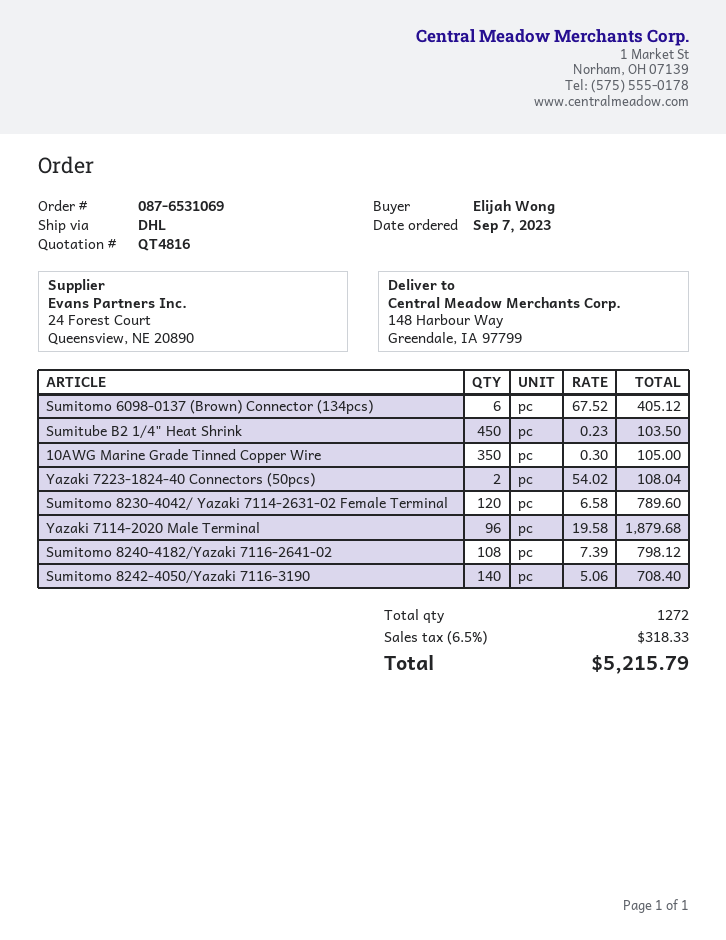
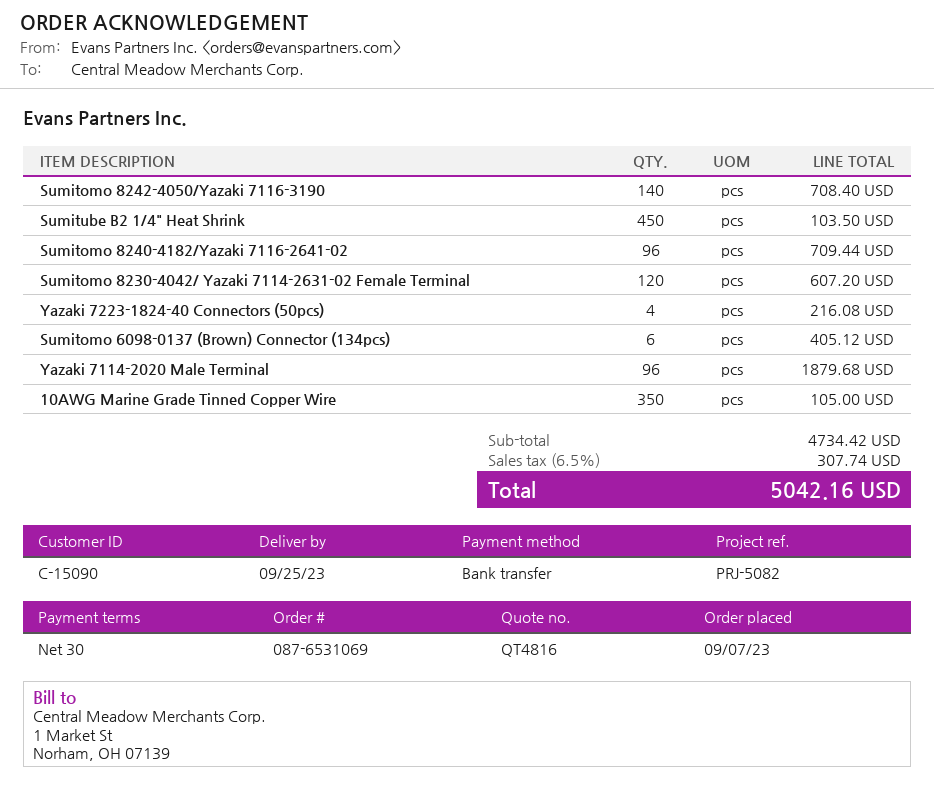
Yazaki 7223-1824-40 Connectors (50pcs): 2 for 108.04 -> 4 for 216.08
Sumitomo 8230-4042/ Yazaki 7114-2631-02 Female Terminal: 120 for 789.60 -> 120 for 607.20
Sumitomo 8240-4182/Yazaki 7116-2641-02: 108 for 798.12 -> 96 for 709.44
tax: 6.5% = 318.33 -> 6.5% = 307.74
total: 5215.79 -> 5042.16

